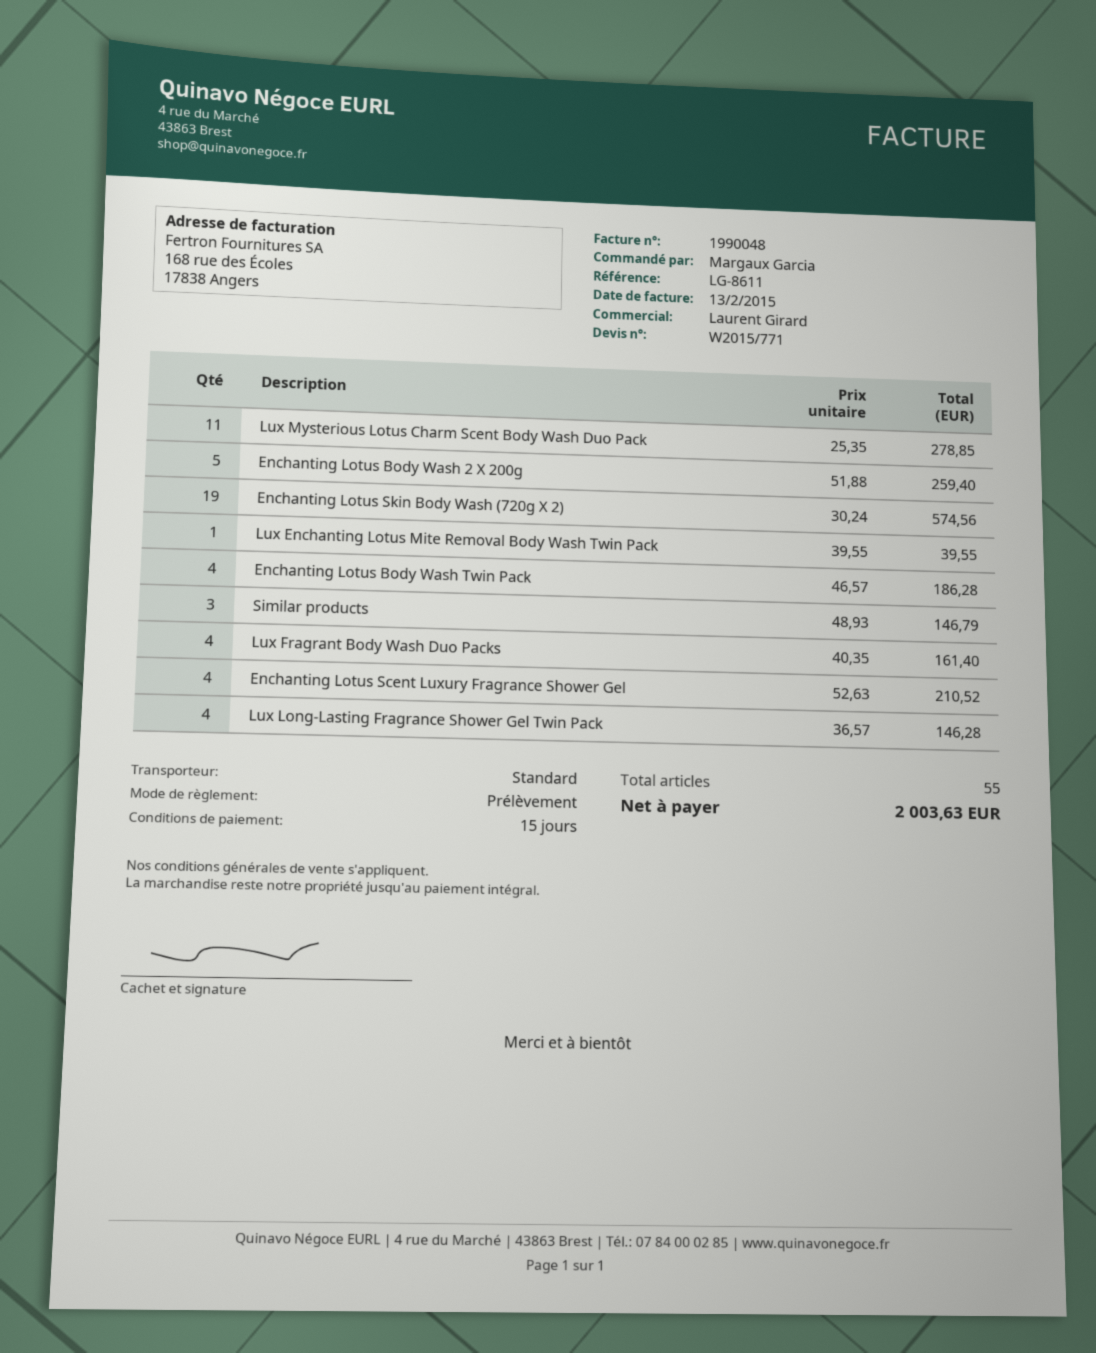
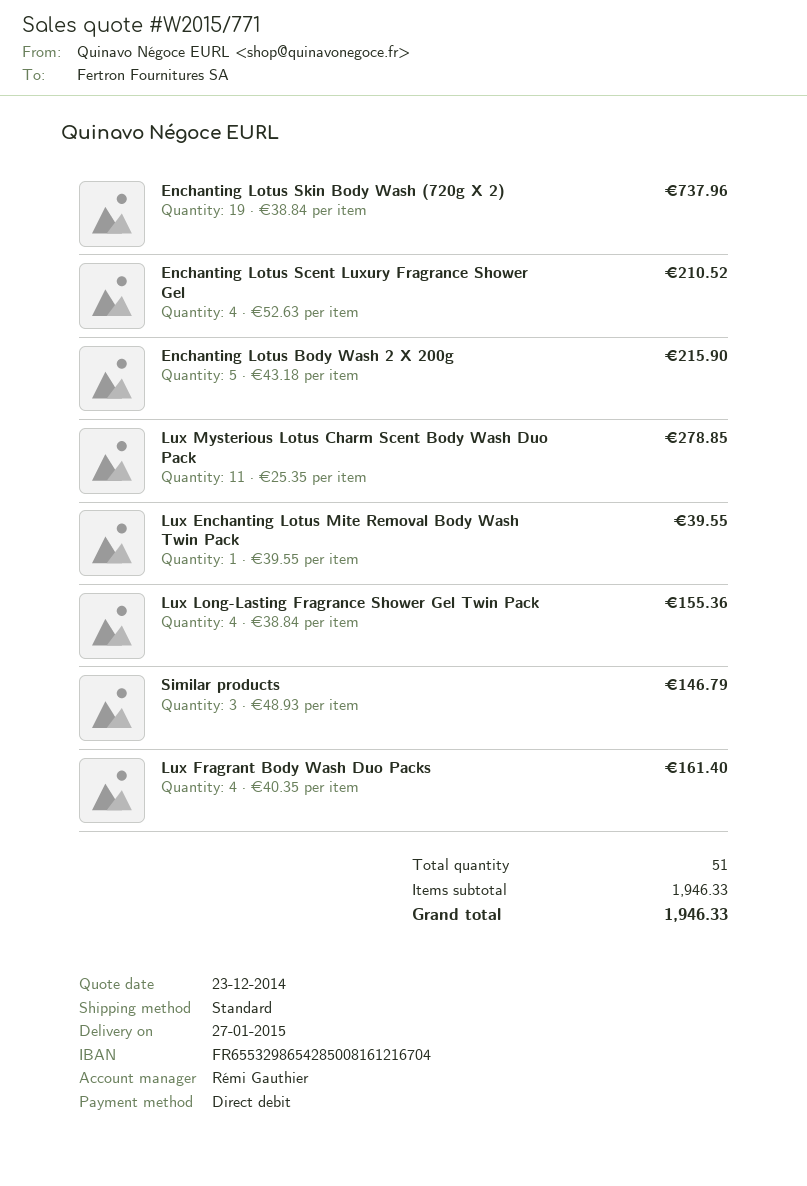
sales rep: Laurent Girard -> Rémi Gauthier
Enchanting Lotus Body Wash 2 X 200g: 5 x 51.88 = 259.40 -> 5 x 43.18 = 215.90
Enchanting Lotus Skin Body Wash (720g X 2): 19 x 30.24 = 574.56 -> 19 x 38.84 = 737.96
Enchanting Lotus Body Wash Twin Pack: 4 x 46.57 = 186.28 -> none
Lux Long-Lasting Fragrance Shower Gel Twin Pack: 4 x 36.57 = 146.28 -> 4 x 38.84 = 155.36
total quantity: 55 -> 51
total: 2003.63 -> 1946.33

